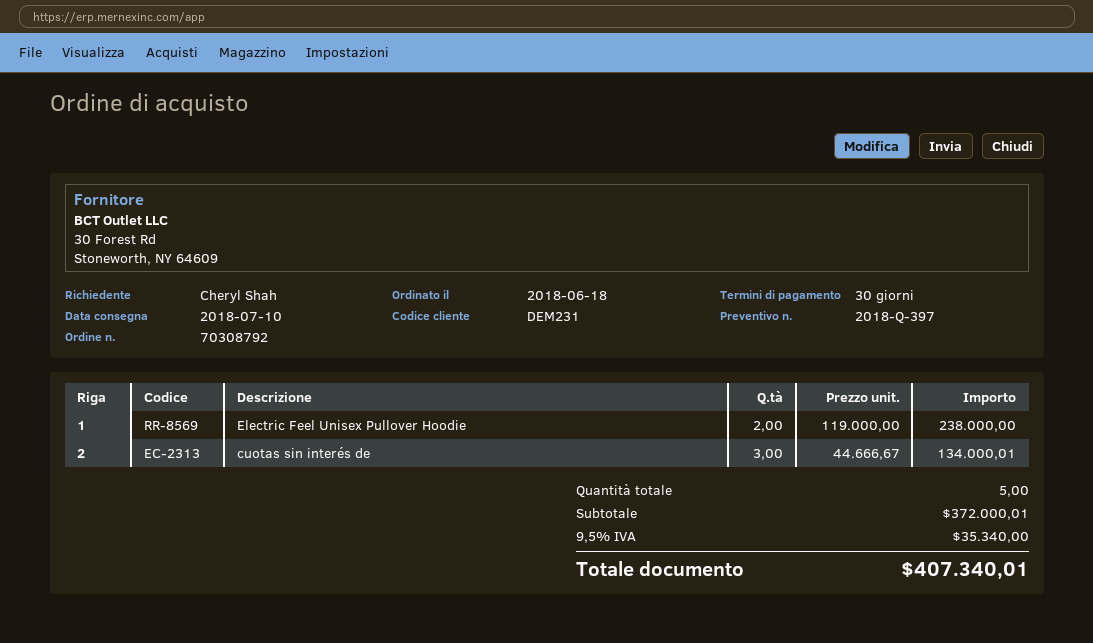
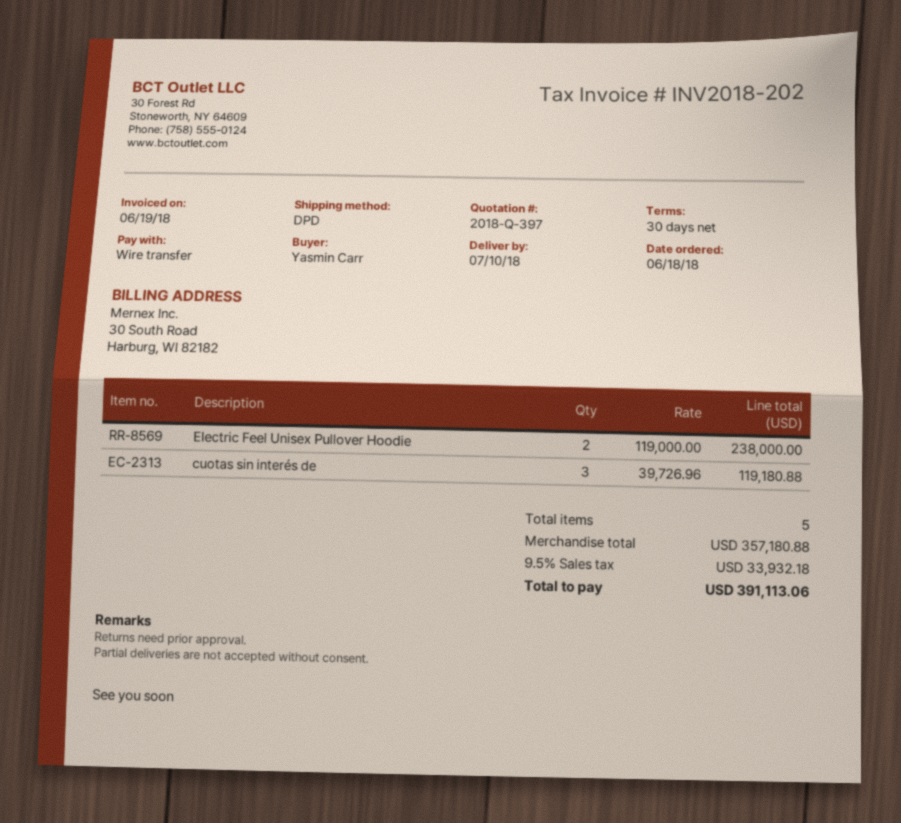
ordered by: Cheryl Shah -> Yasmin Carr
cuotas sin interés de: 3 x 44666.67 = 134000.01 -> 3 x 39726.96 = 119180.88
subtotal: 372000.01 -> 357180.88
tax: 9.5% = 35340.00 -> 9.5% = 33932.18
total: 407340.01 -> 391113.06

